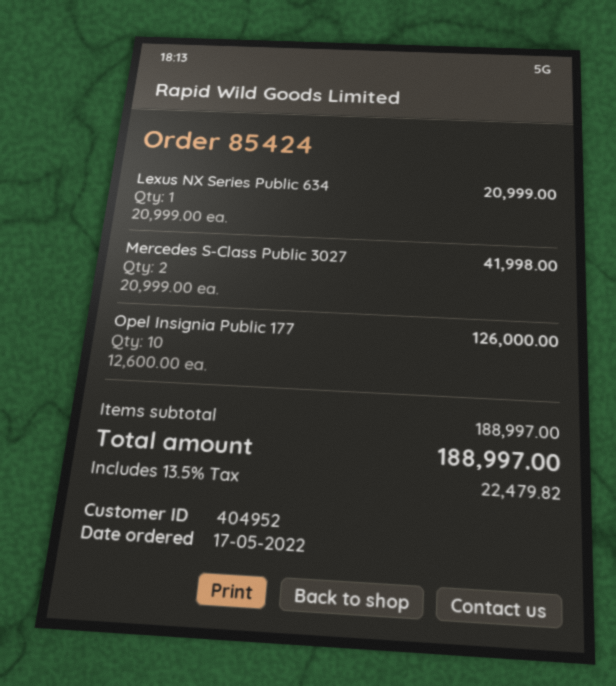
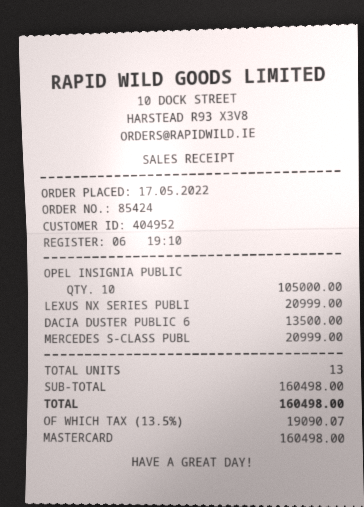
Mercedes S-Class Public 3027: 2 for 41998.00 -> 1 for 20999.00
Opel Insignia Public 177: 10 for 126000.00 -> 10 for 105000.00
DACIA DUSTER PUBLIC 6: none -> 1 for 13500.00
subtotal: 188997.00 -> 160498.00
tax: 13.5% = 22479.82 -> 13.5% = 19090.07
total: 188997.00 -> 160498.00

